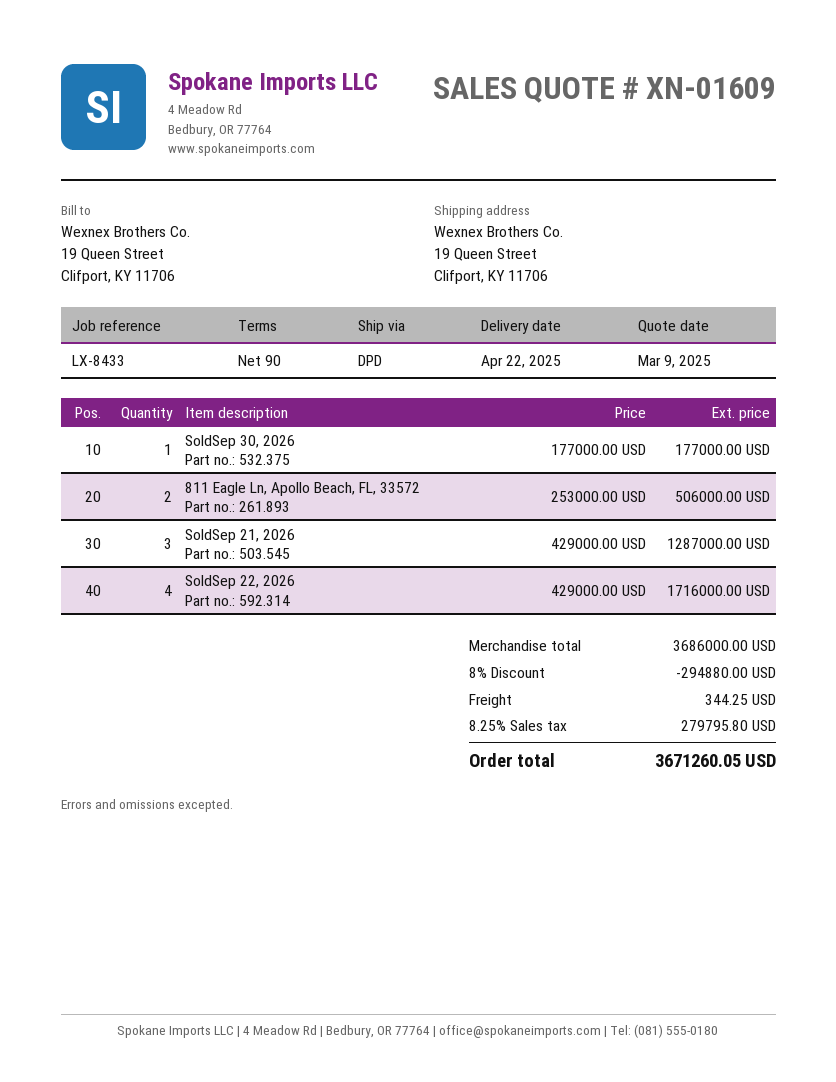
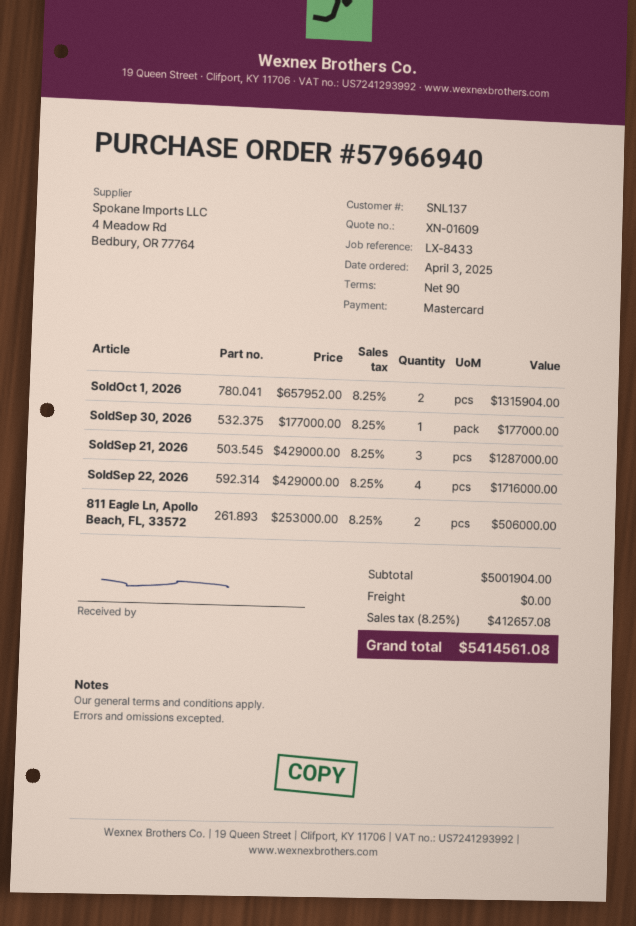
SoldOct 1, 2026: none -> 2 x 657952.00 = 1315904.00
subtotal: 3686000.00 -> 5001904.00
discount: 8% = 294880.00 -> none
shipping: 344.25 -> 0.00
tax: 8.25% = 279795.80 -> 8.25% = 412657.08
total: 3671260.05 -> 5414561.08

